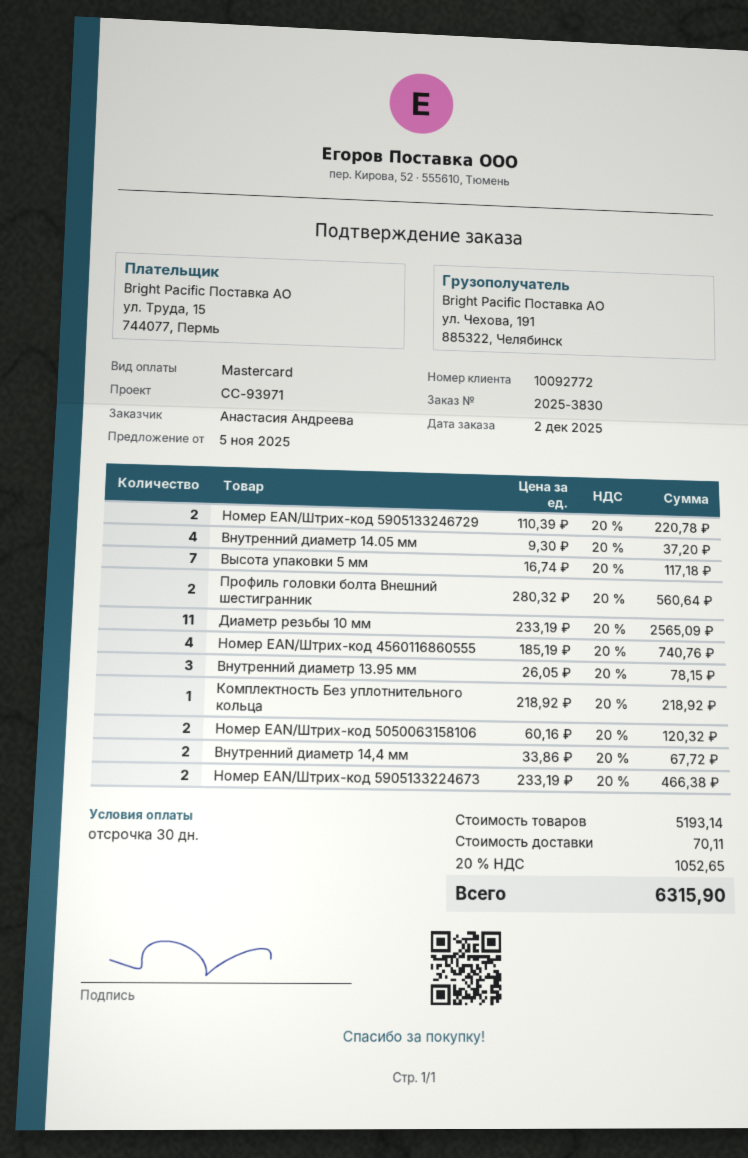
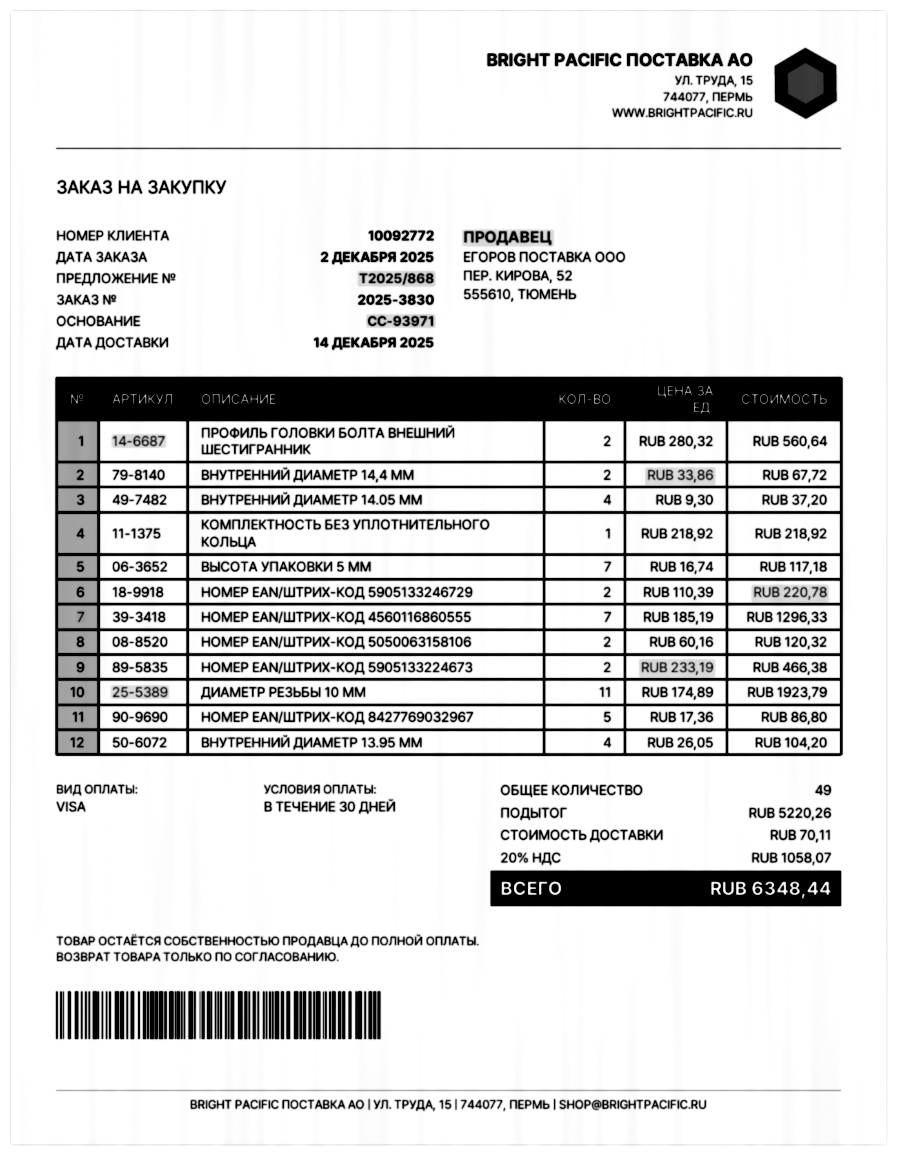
payment method: Mastercard -> Visa
Диаметр резьбы 10 мм: 11 x 233.19 = 2565.09 -> 11 x 174.89 = 1923.79
Номер EAN/Штрих-код 4560116860555: 4 x 185.19 = 740.76 -> 7 x 185.19 = 1296.33
Внутренний диаметр 13.95 мм: 3 x 26.05 = 78.15 -> 4 x 26.05 = 104.20
НОМЕР EAN/ШТРИХ-КОД 8427769032967: none -> 5 x 17.36 = 86.80
subtotal: 5193.14 -> 5220.26
tax: 20% = 1052.65 -> 20% = 1058.07
total: 6315.90 -> 6348.44

